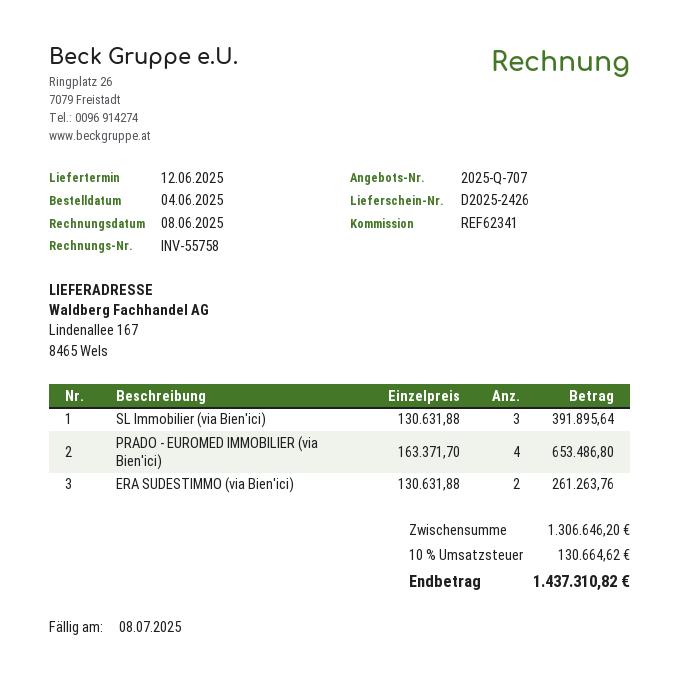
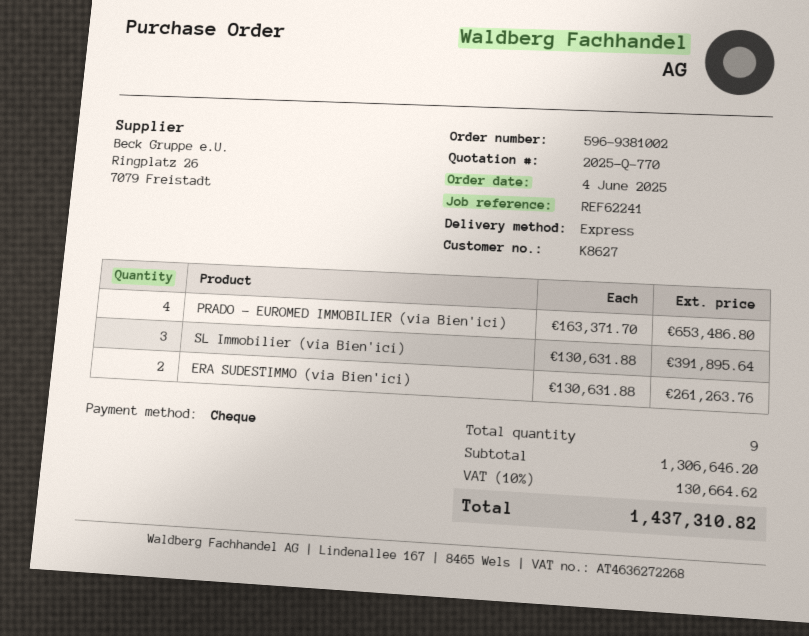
quote number: 2025-Q-707 -> 2025-Q-770
reference: REF62341 -> REF62241

